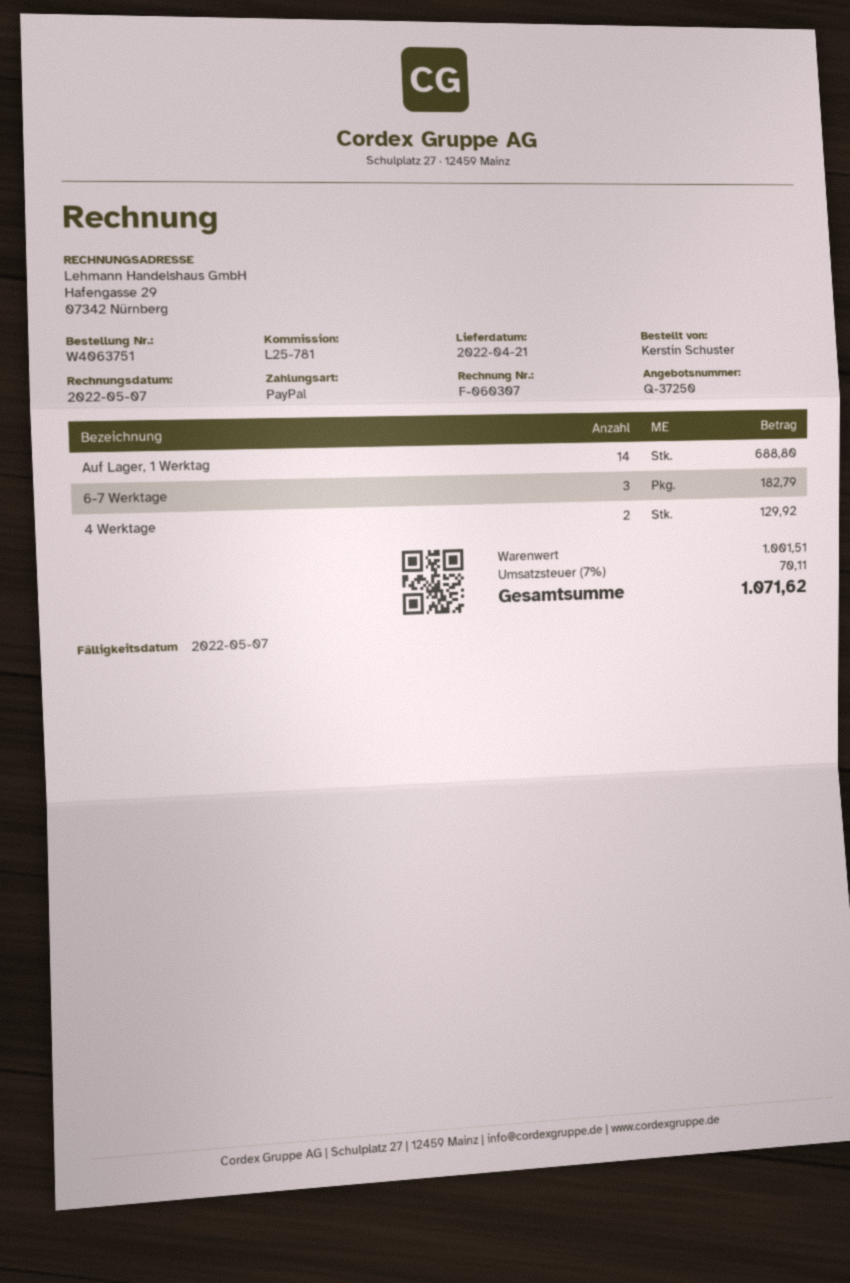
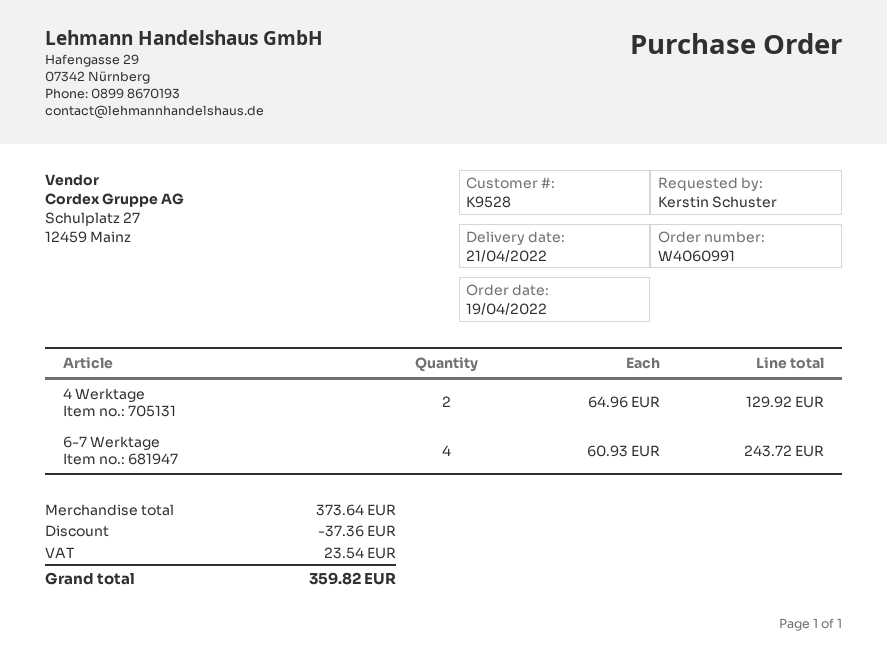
order number: W4063751 -> W4060991
Auf Lager, 1 Werktag: 14 for 688.80 -> none
6-7 Werktage: 3 for 182.79 -> 4 for 243.72
subtotal: 1001.51 -> 373.64
discount: none -> 37.36
tax: 70.11 -> 23.54
total: 1071.62 -> 359.82

